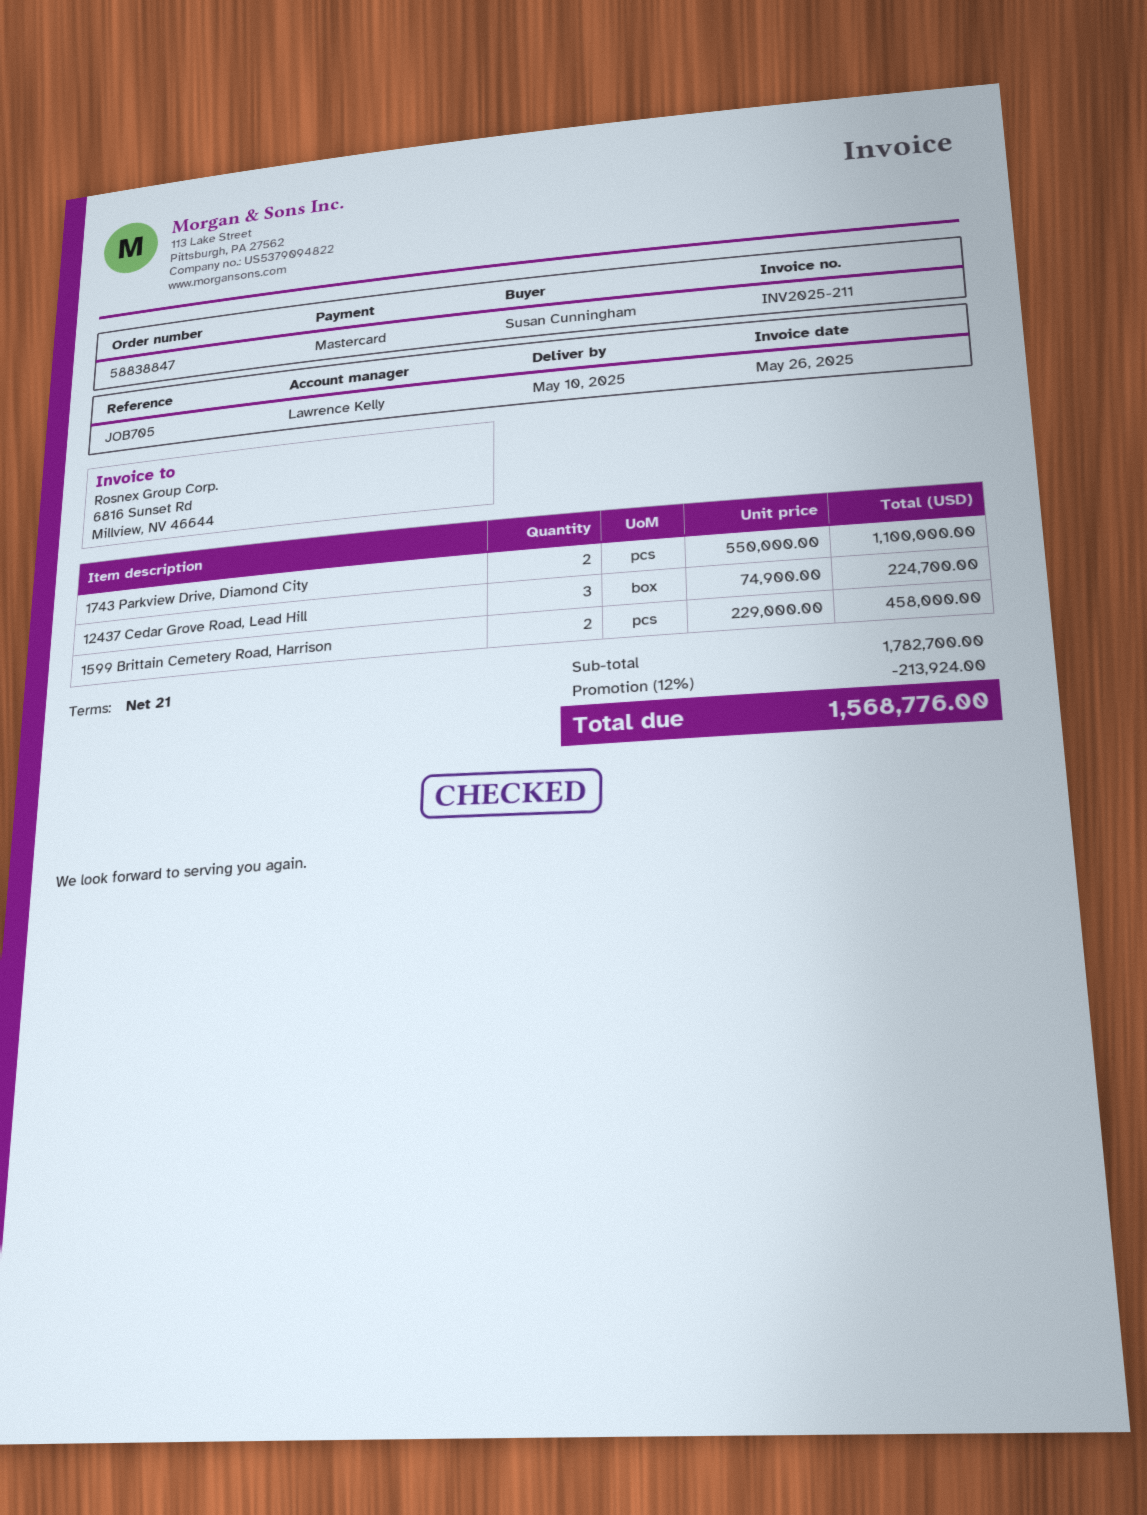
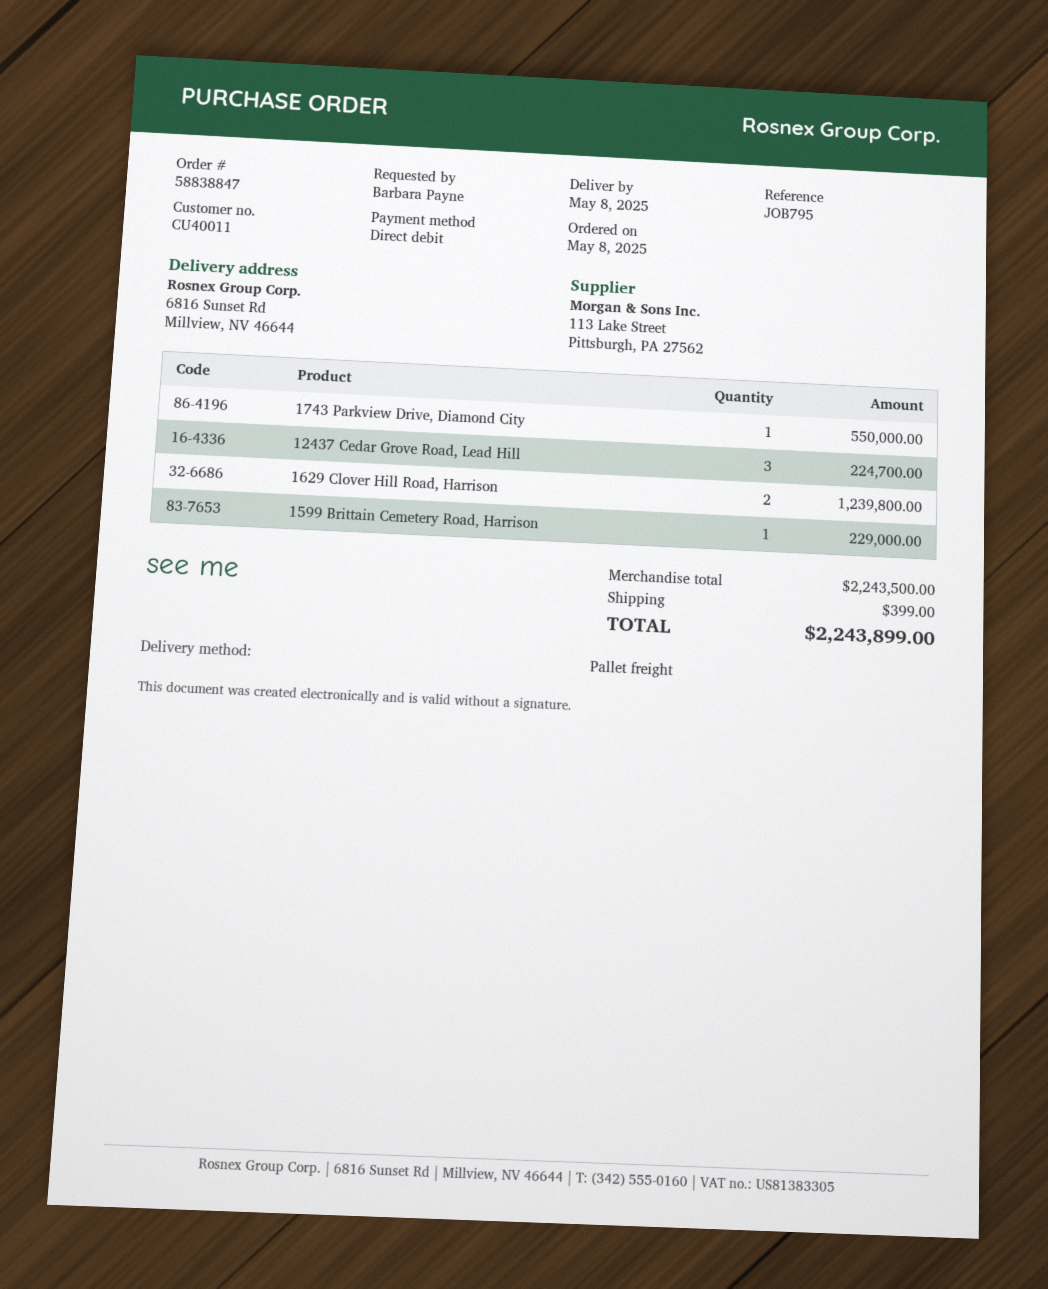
delivery date: 2025-05-10 -> 2025-05-08
reference: JOB705 -> JOB795
ordered by: Susan Cunningham -> Barbara Payne
payment method: Mastercard -> direct debit
1743 Parkview Drive, Diamond City: 2 for 1100000.00 -> 1 for 550000.00
1599 Brittain Cemetery Road, Harrison: 2 for 458000.00 -> 1 for 229000.00
1629 Clover Hill Road, Harrison: none -> 2 for 1239800.00
subtotal: 1782700.00 -> 2243500.00
discount: 12% = 213924.00 -> none
shipping: none -> 399.00
total: 1568776.00 -> 2243899.00

